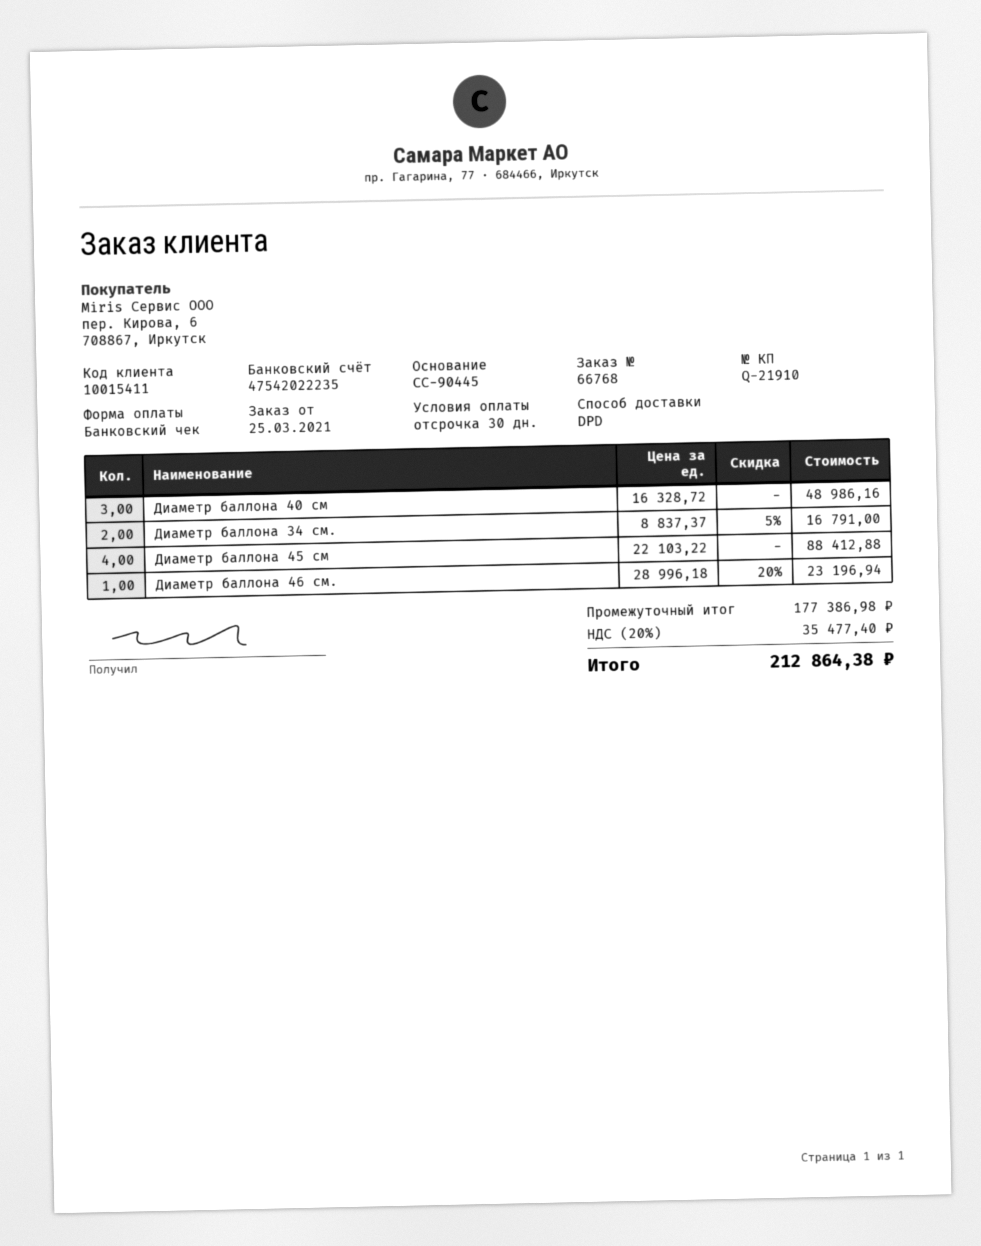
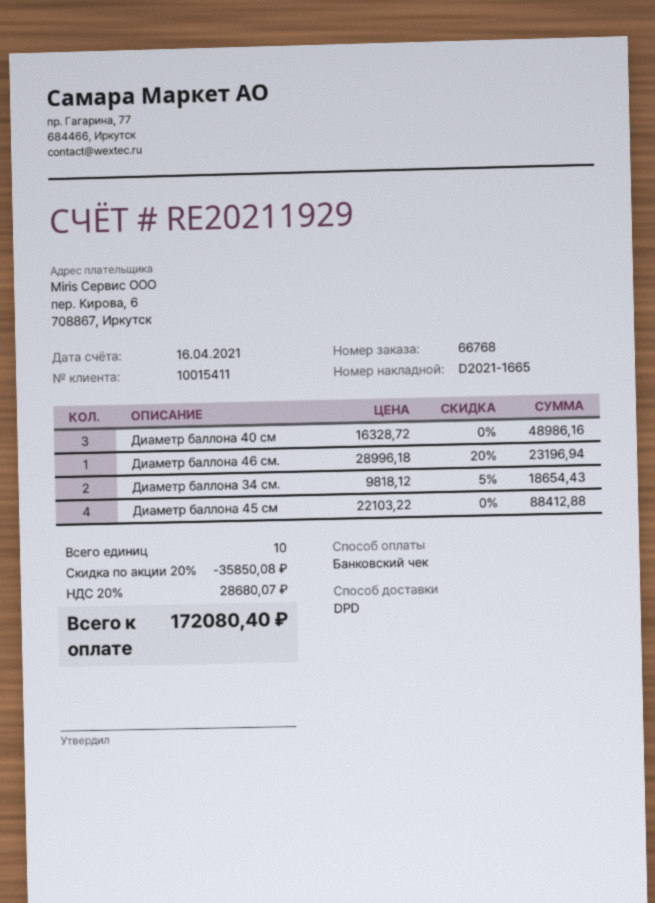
Диаметр баллона 34 см.: 2 x 8837.37 - 5% = 16791.00 -> 2 x 9818.12 - 5% = 18654.43
discount: none -> 20% = 35850.08
tax: 20% = 35477.40 -> 20% = 28680.07
total: 212864.38 -> 172080.40

